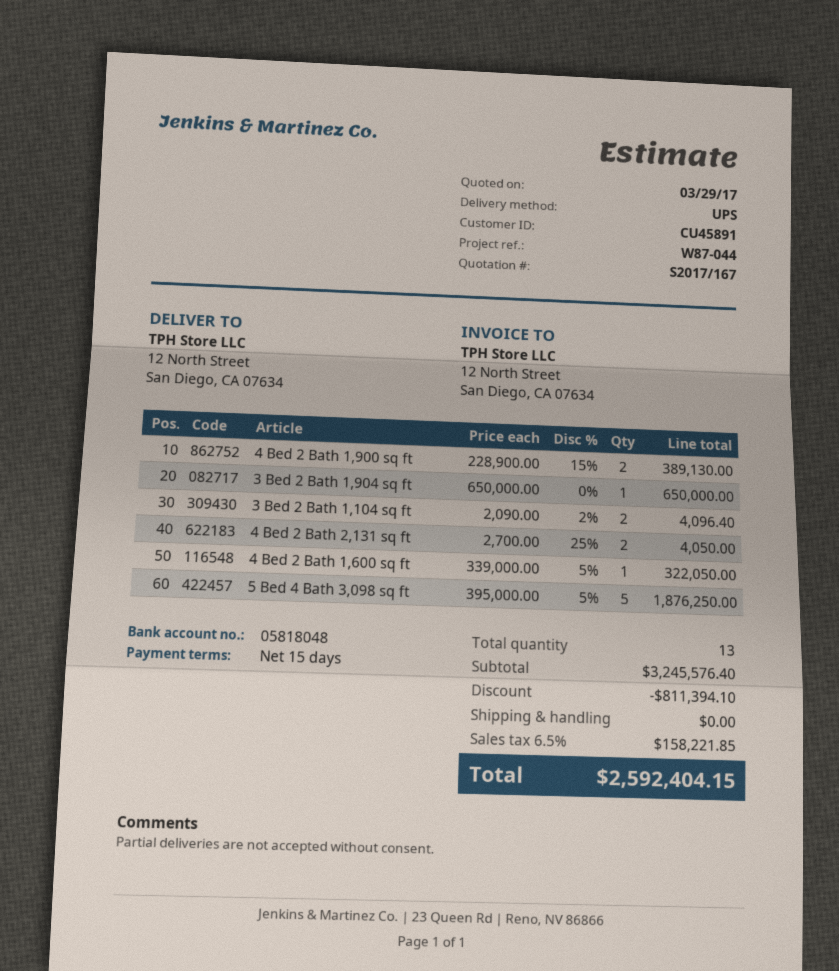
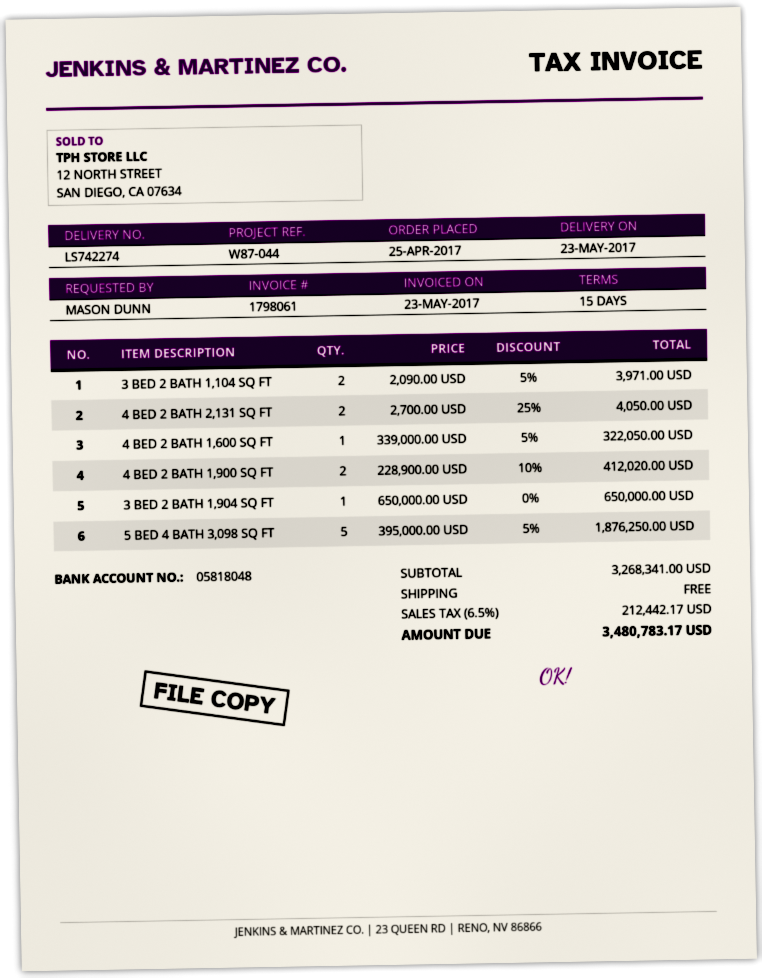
4 Bed 2 Bath 1,900 sq ft: 2 x 228900.00 - 15% = 389130.00 -> 2 x 228900.00 - 10% = 412020.00
3 Bed 2 Bath 1,104 sq ft: 2 x 2090.00 - 2% = 4096.40 -> 2 x 2090.00 - 5% = 3971.00
subtotal: 3245576.40 -> 3268341.00
discount: 811394.10 -> none
tax: 6.5% = 158221.85 -> 6.5% = 212442.17
total: 2592404.15 -> 3480783.17

